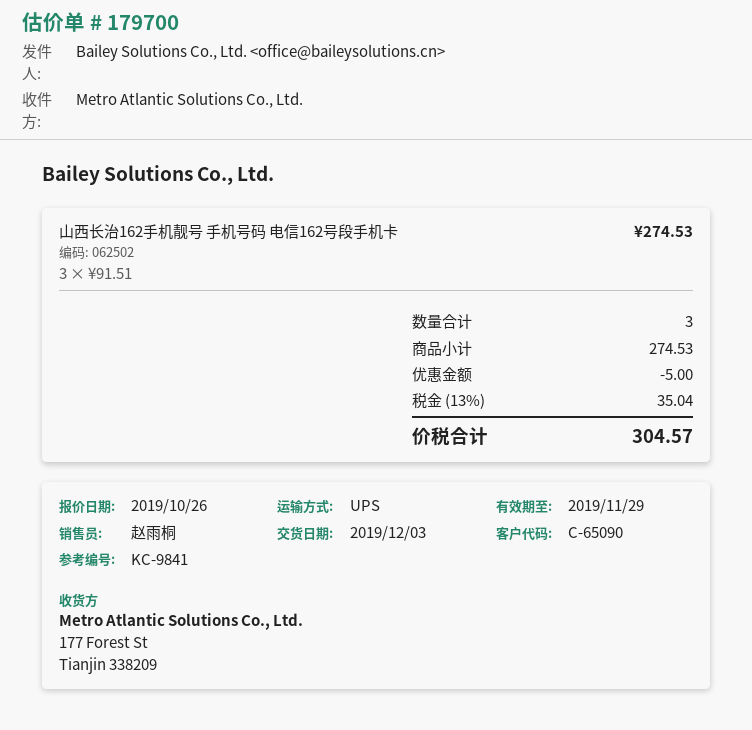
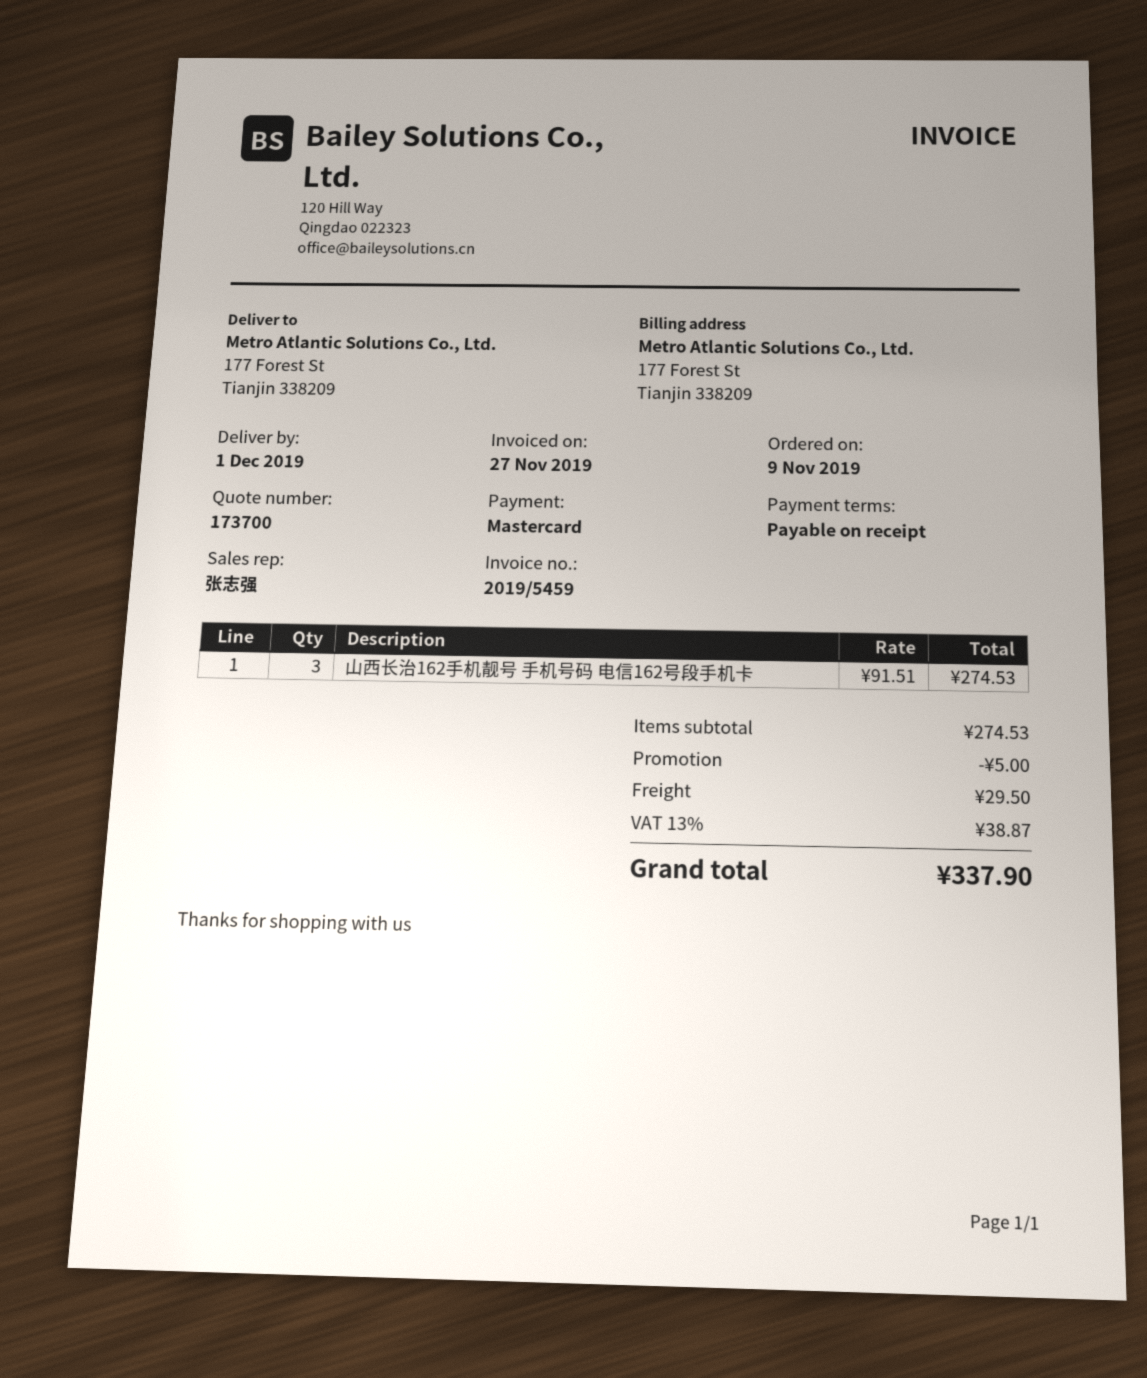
quote number: 179700 -> 173700
delivery date: 2019-12-03 -> 2019-12-01
sales rep: 赵雨桐 -> 张志强
shipping: none -> 29.50
tax: 13% = 35.04 -> 13% = 38.87
total: 304.57 -> 337.90

